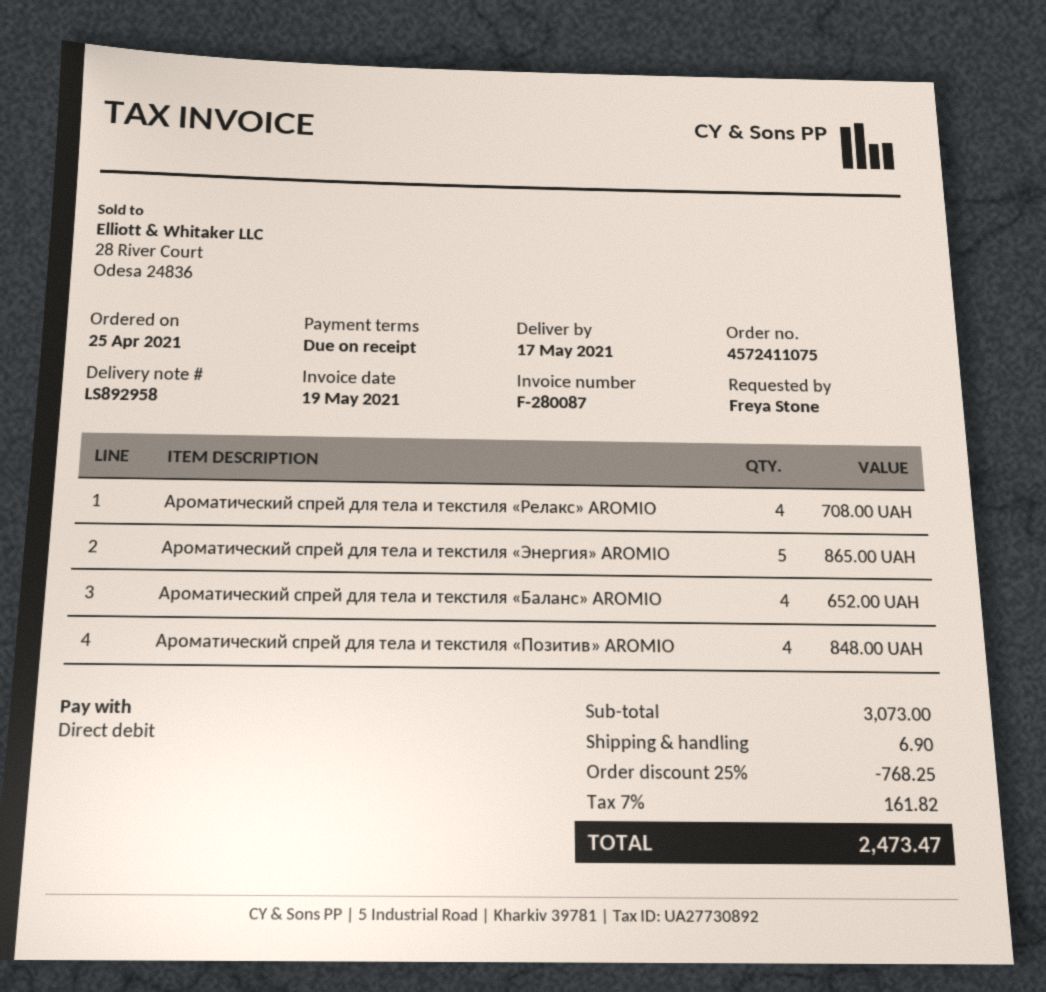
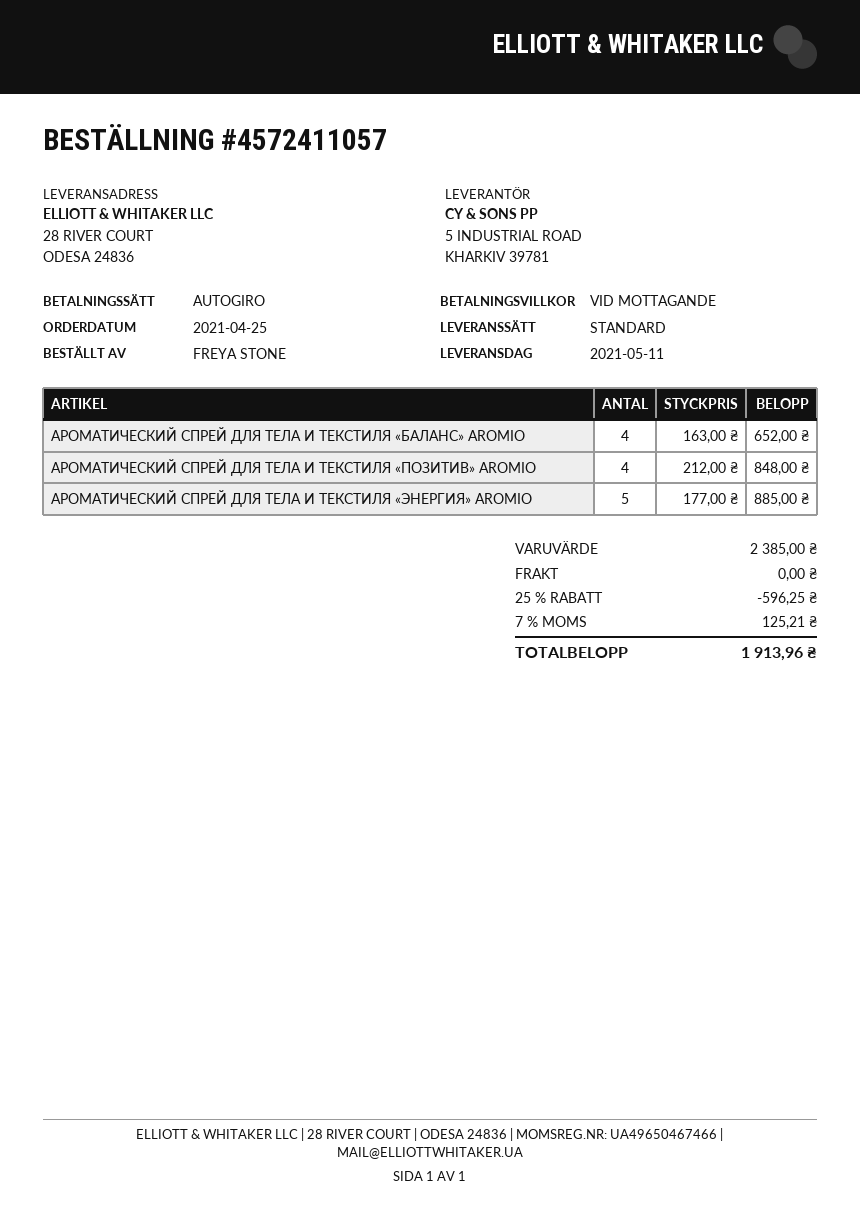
order number: 4572411075 -> 4572411057
delivery date: 2021-05-17 -> 2021-05-11
Ароматический спрей для тела и текстиля «Релакс» AROMIO: 4 for 708.00 -> none
Ароматический спрей для тела и текстиля «Энергия» AROMIO: 5 for 865.00 -> 5 for 885.00
subtotal: 3073.00 -> 2385.00
discount: 25% = 768.25 -> 25% = 596.25
shipping: 6.90 -> 0.00
tax: 7% = 161.82 -> 7% = 125.21
total: 2473.47 -> 1913.96

